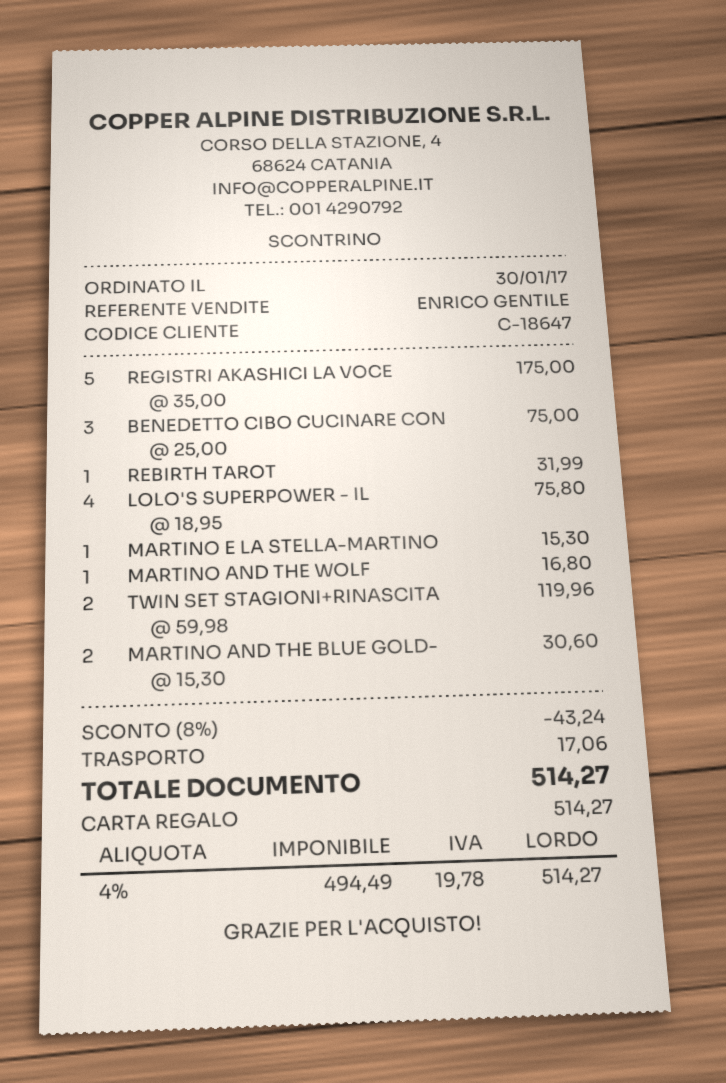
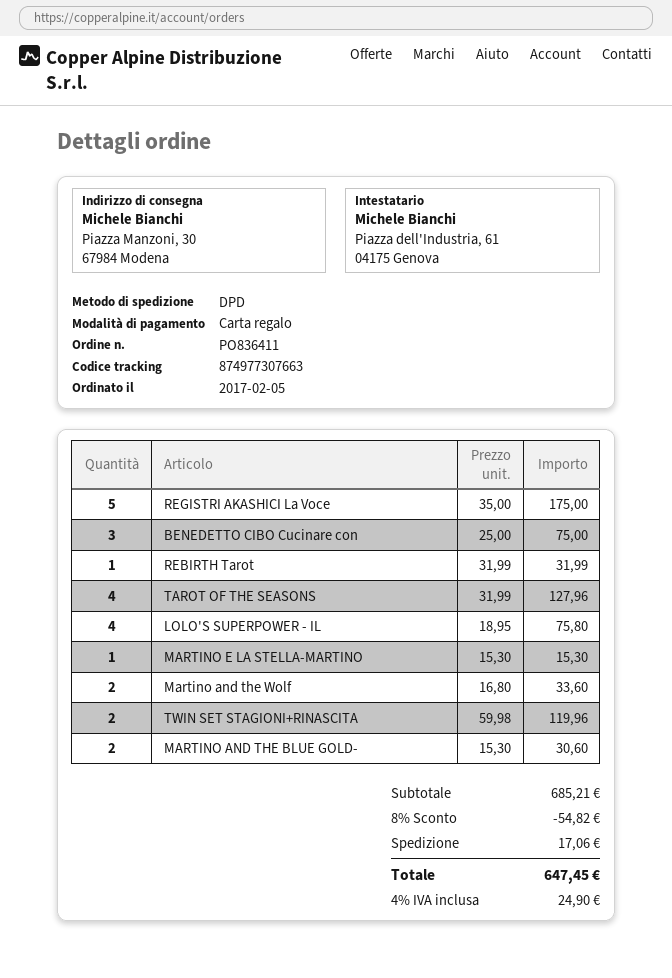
order date: 2017-01-30 -> 2017-02-05
MARTINO AND THE WOLF: 1 x 16.80 = 16.80 -> 2 x 16.80 = 33.60
TAROT OF THE SEASONS: none -> 4 x 31.99 = 127.96
discount: 8% = 43.24 -> 8% = 54.82
tax: 4% = 19.78 -> 4% = 24.90
total: 514.27 -> 647.45

